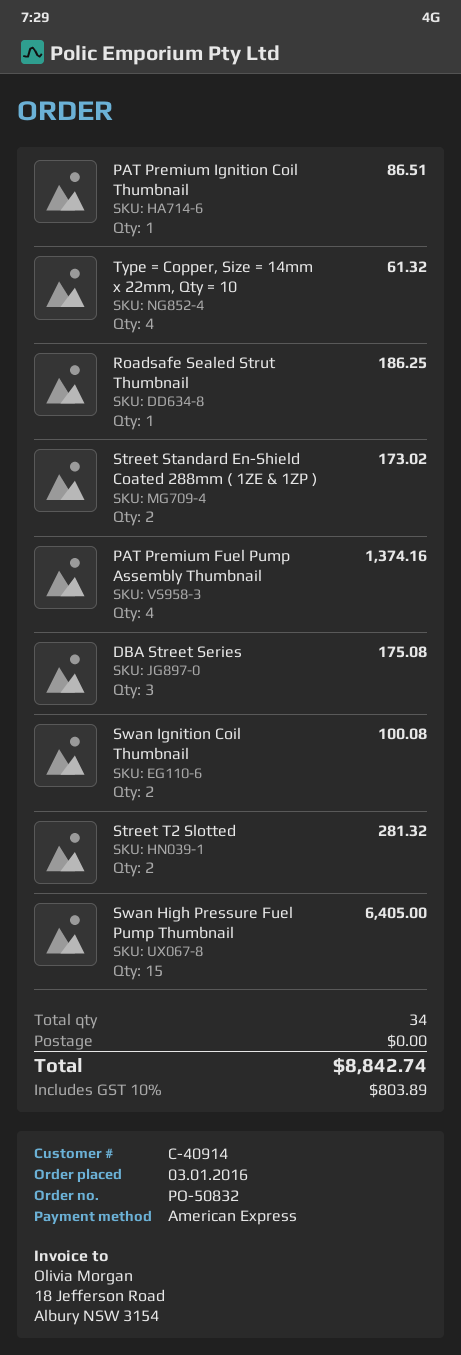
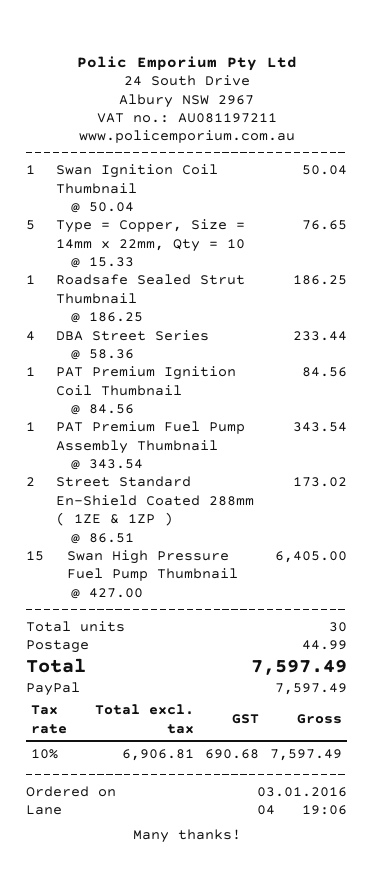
payment method: American Express -> PayPal
PAT Premium Ignition Coil Thumbnail: 1 for 86.51 -> 1 for 84.56
Type = Copper, Size = 14mm x 22mm, Qty = 10: 4 for 61.32 -> 5 for 76.65
PAT Premium Fuel Pump Assembly Thumbnail: 4 for 1374.16 -> 1 for 343.54
DBA Street Series: 3 for 175.08 -> 4 for 233.44
Swan Ignition Coil Thumbnail: 2 for 100.08 -> 1 for 50.04
Street T2 Slotted: 2 for 281.32 -> none
total quantity: 34 -> 30
shipping: 0.00 -> 44.99
tax: 10% = 803.89 -> 10% = 690.68
total: 8842.74 -> 7597.49

